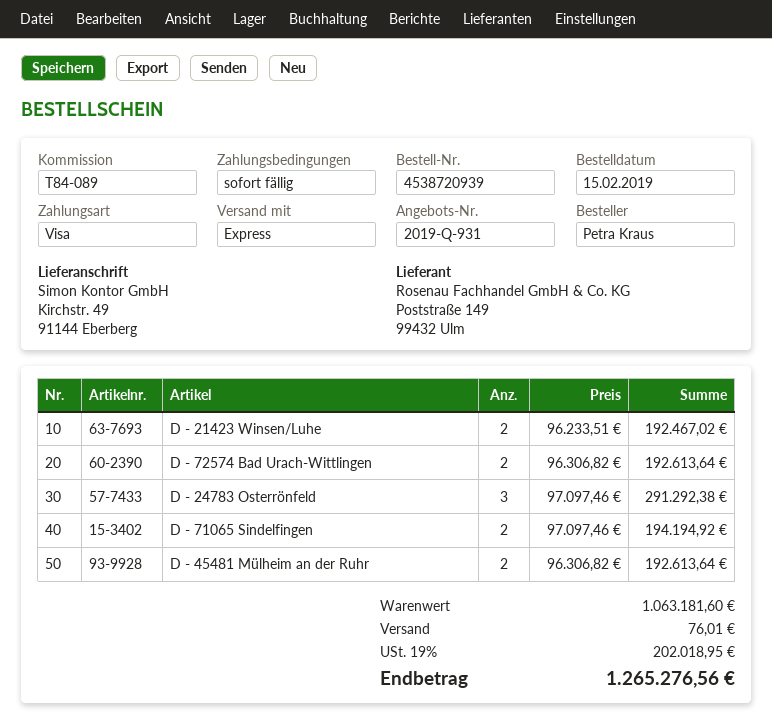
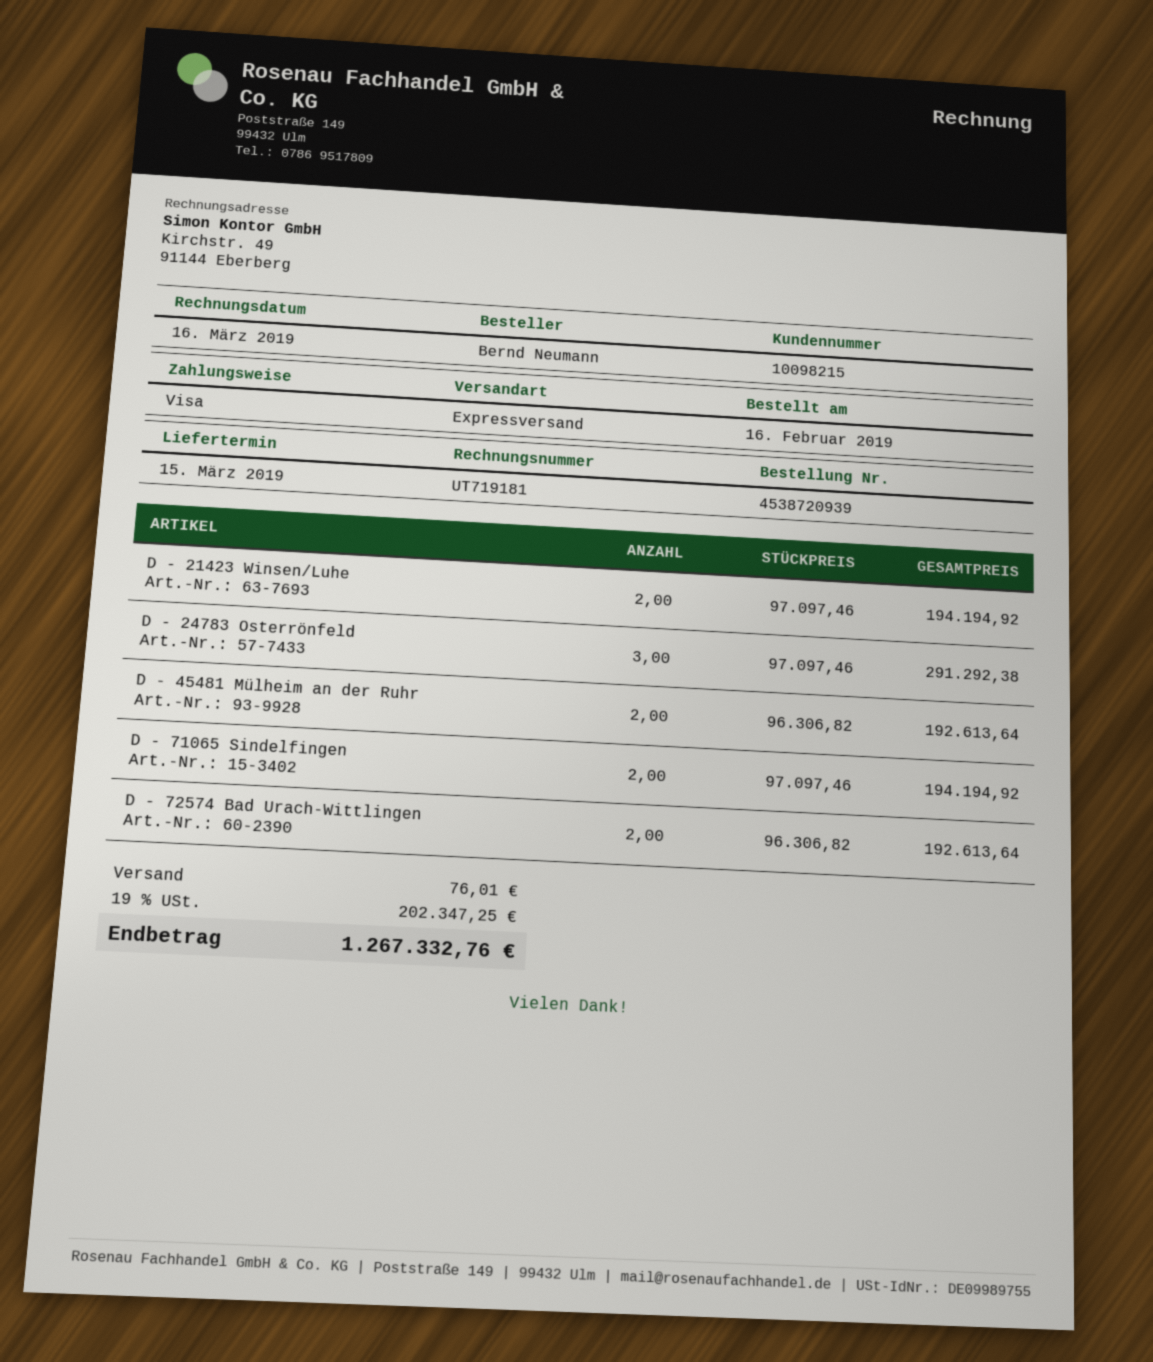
order date: 2019-02-15 -> 2019-02-16
ordered by: Petra Kraus -> Bernd Neumann
D - 21423 Winsen/Luhe: 2 x 96233.51 = 192467.02 -> 2 x 97097.46 = 194194.92
tax: 19% = 202018.95 -> 19% = 202347.25
total: 1265276.56 -> 1267332.76

